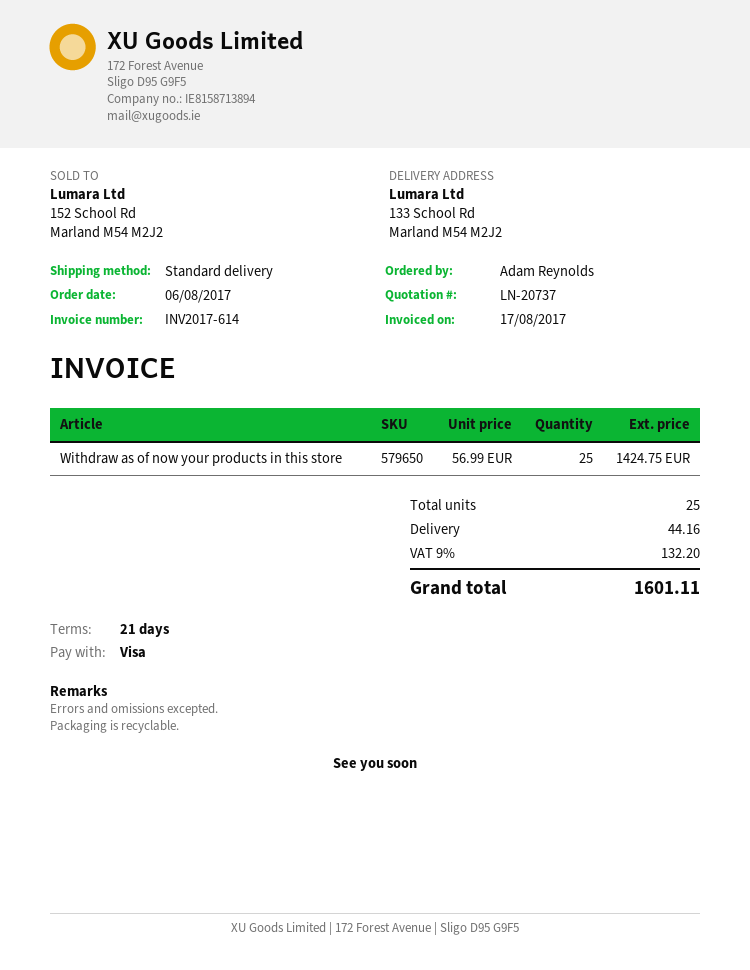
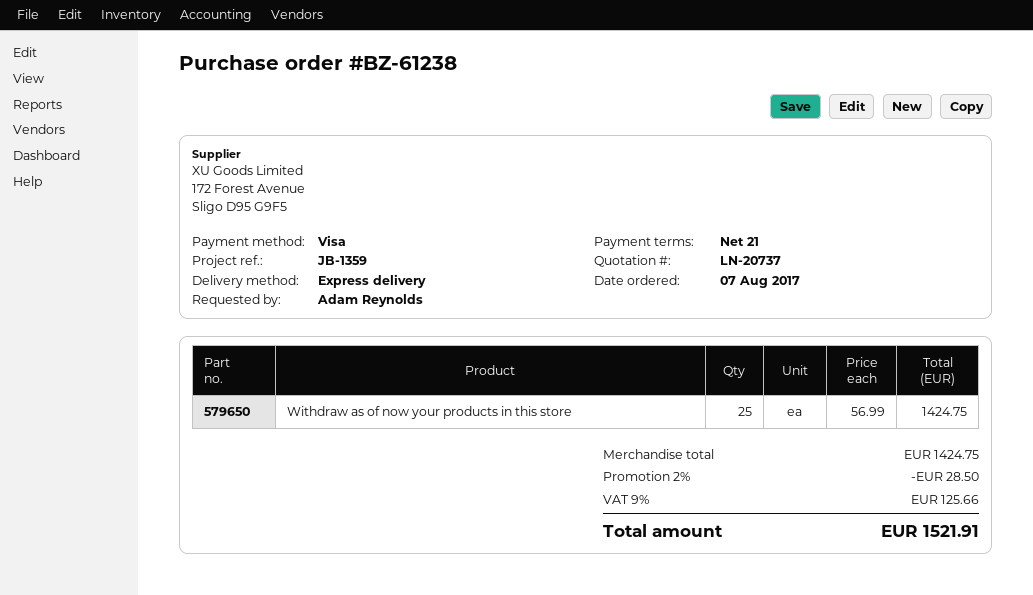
order date: 2017-08-06 -> 2017-08-07
shipping method: standard -> express
discount: none -> 2% = 28.50
shipping: 44.16 -> none
tax: 9% = 132.20 -> 9% = 125.66
total: 1601.11 -> 1521.91

